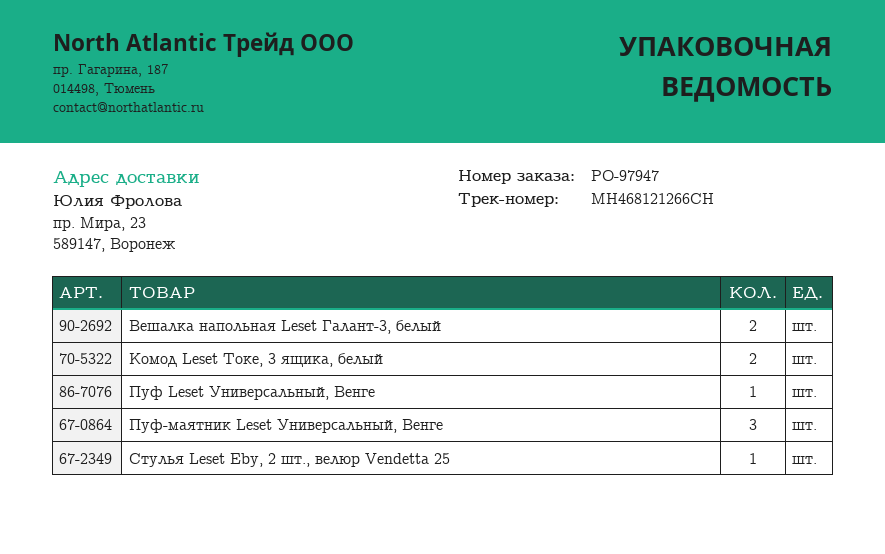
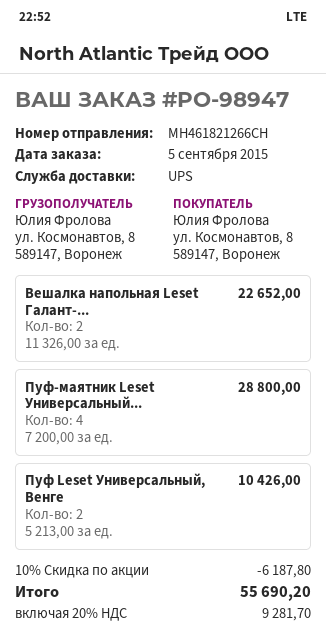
order number: PO-97947 -> PO-98947
tracking number: MH468121266CH -> MH461821266CH
ship to: пр. Мира, 23, 589147, Воронеж -> ул. Космонавтов, 8, 589147, Воронеж
Комод Leset Токе, 3 ящика, белый: 2 -> none
Пуф Leset Универсальный, Венге: 1 -> 2
Пуф-маятник Leset Универсальный, Венге: 3 -> 4
Стулья Leset Eby, 2 шт., велюр Vendetta 25: 1 -> none

